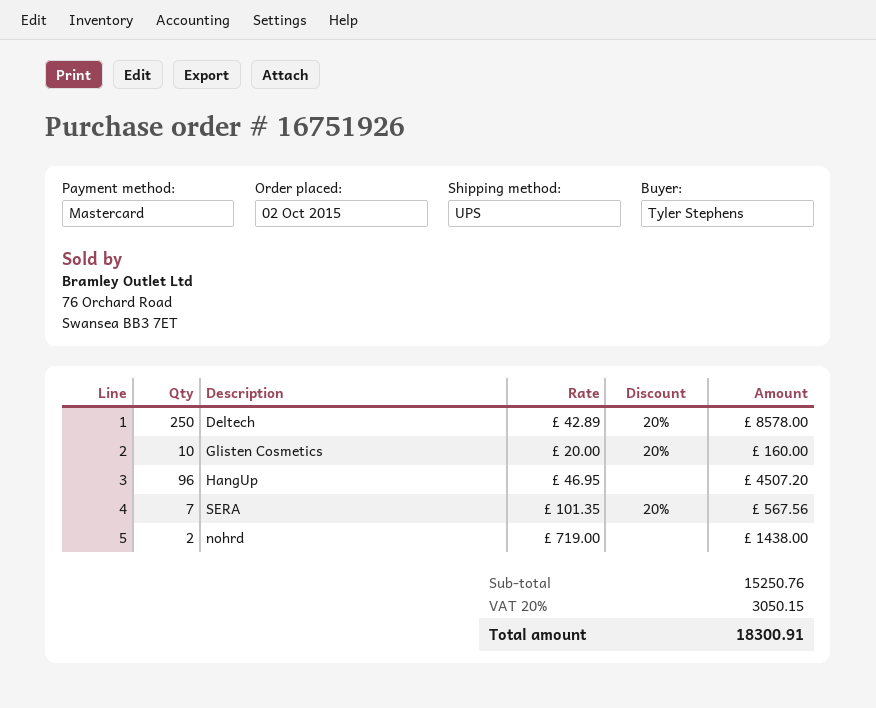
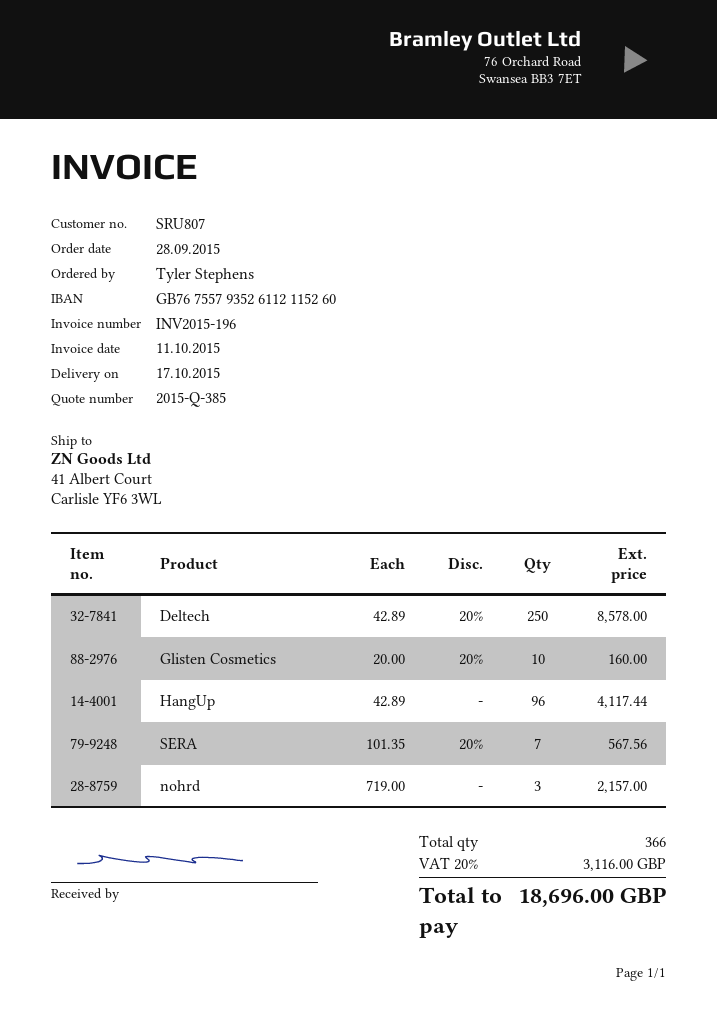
order date: 2015-10-02 -> 2015-09-28
HangUp: 96 x 46.95 = 4507.20 -> 96 x 42.89 = 4117.44
nohrd: 2 x 719.00 = 1438.00 -> 3 x 719.00 = 2157.00
tax: 20% = 3050.15 -> 20% = 3116.00
total: 18300.91 -> 18696.00

